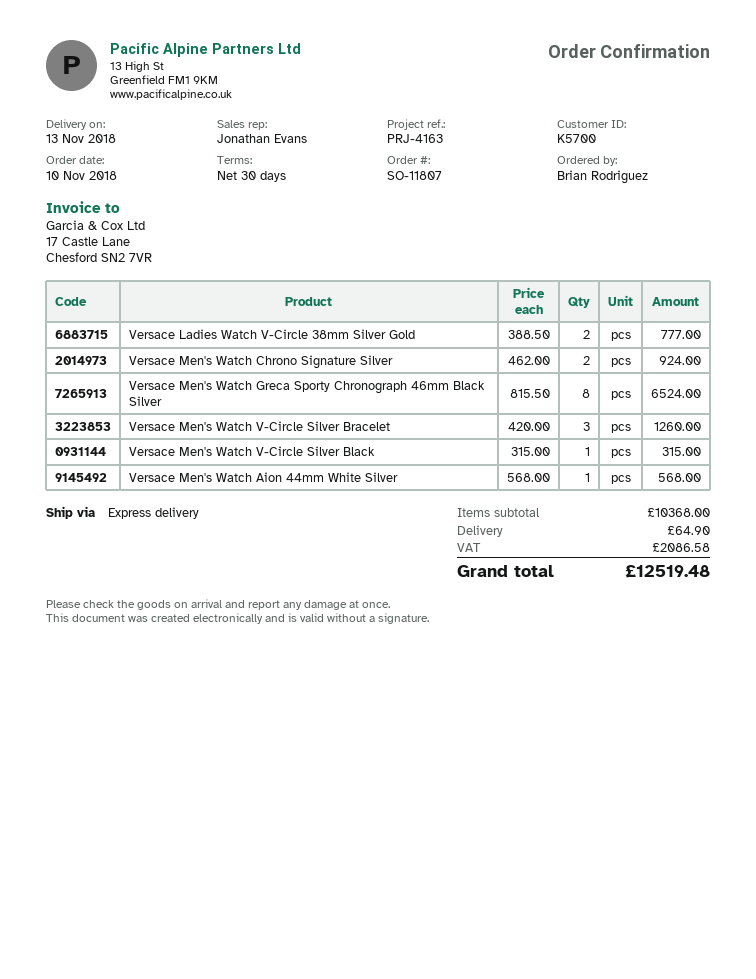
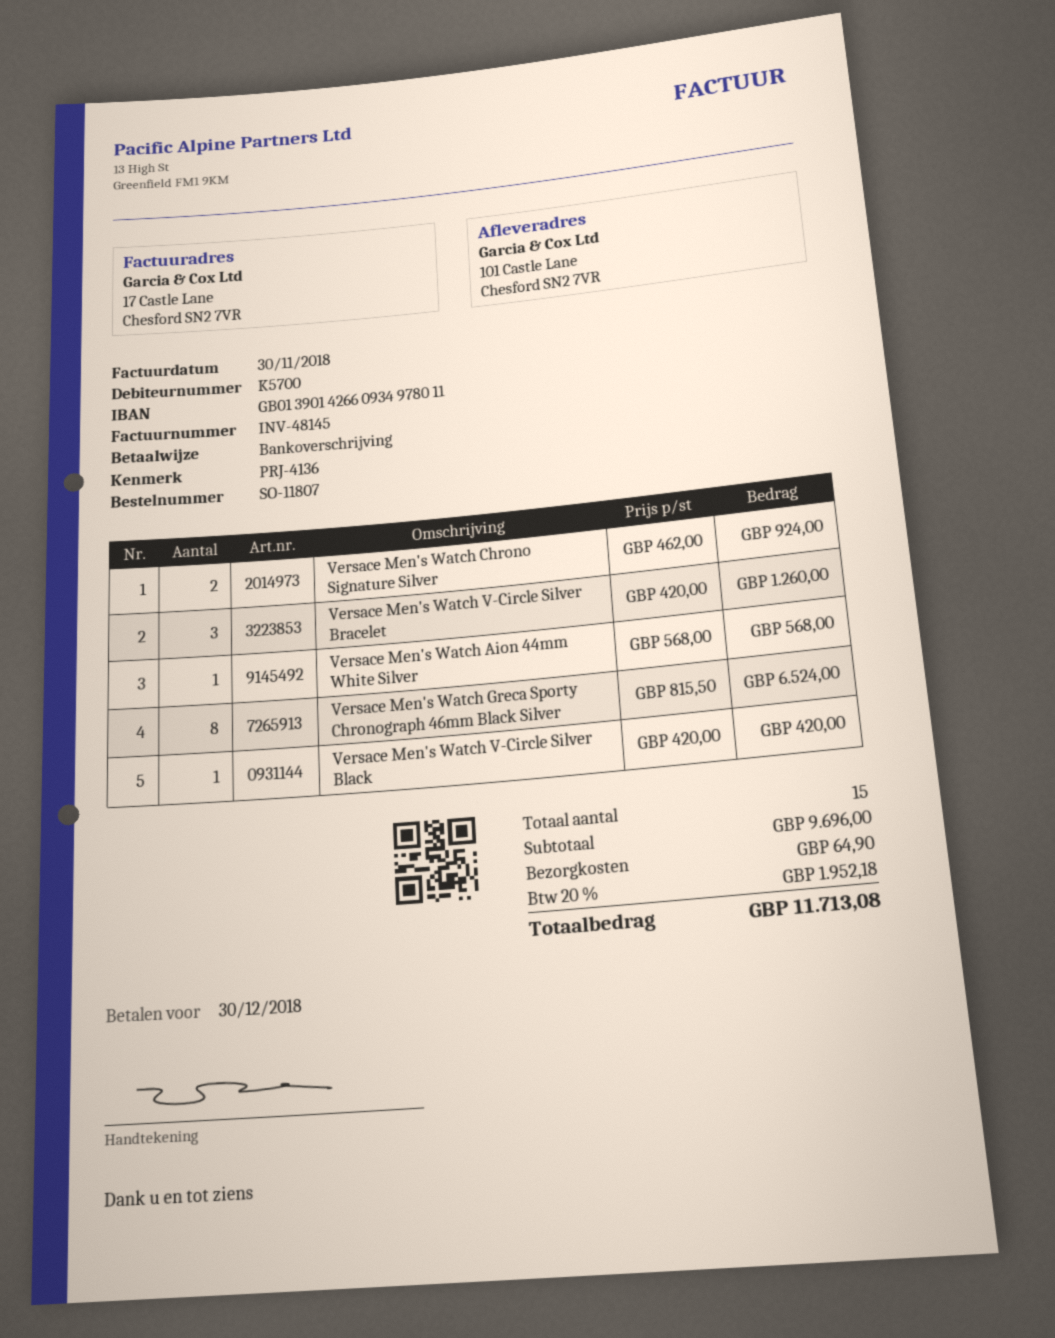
reference: PRJ-4163 -> PRJ-4136
Versace Ladies Watch V-Circle 38mm Silver Gold: 2 x 388.50 = 777.00 -> none
Versace Men's Watch V-Circle Silver Black: 1 x 315.00 = 315.00 -> 1 x 420.00 = 420.00
subtotal: 10368.00 -> 9696.00
tax: 2086.58 -> 1952.18
total: 12519.48 -> 11713.08

